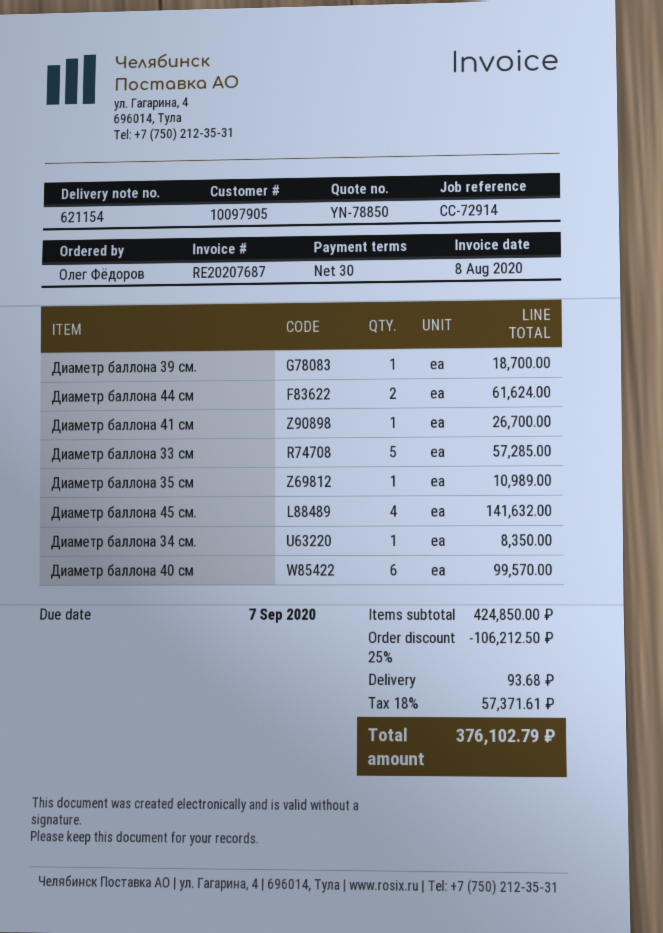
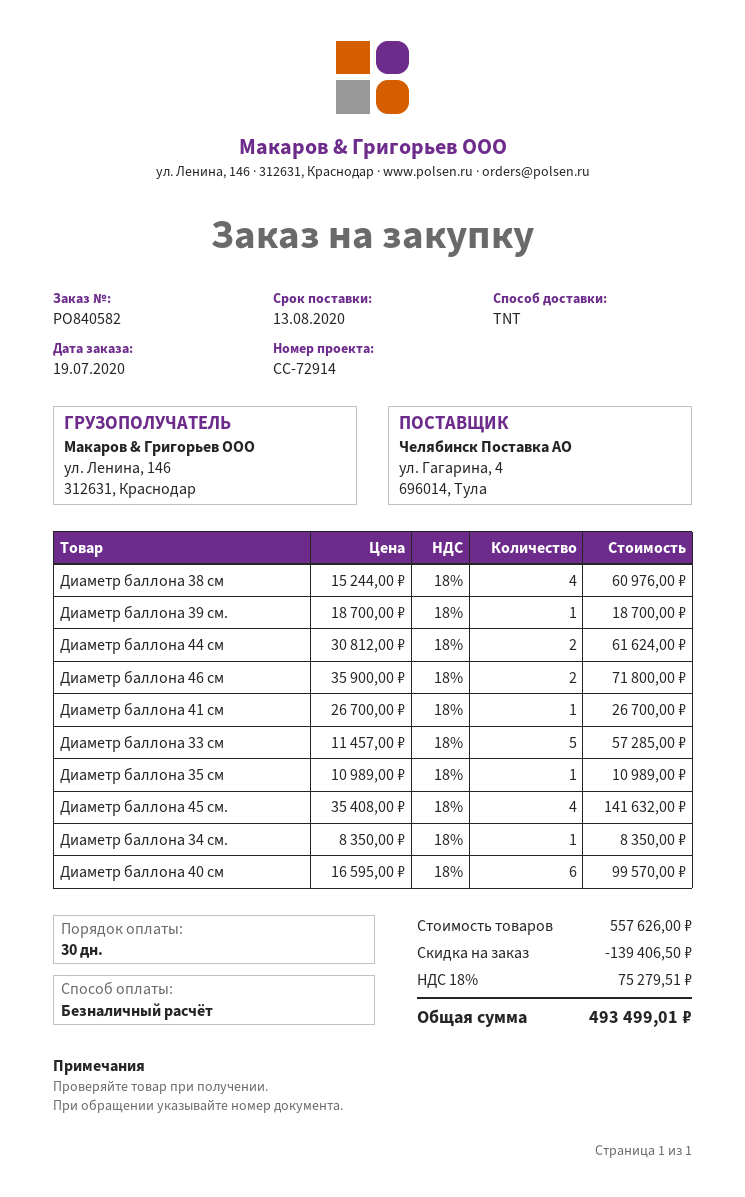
Диаметр баллона 38 см: none -> 4 for 60976.00
Диаметр баллона 46 см: none -> 2 for 71800.00
subtotal: 424850.00 -> 557626.00
discount: 106212.50 -> 139406.50
shipping: 93.68 -> none
tax: 18% = 57371.61 -> 18% = 75279.51
total: 376102.79 -> 493499.01

